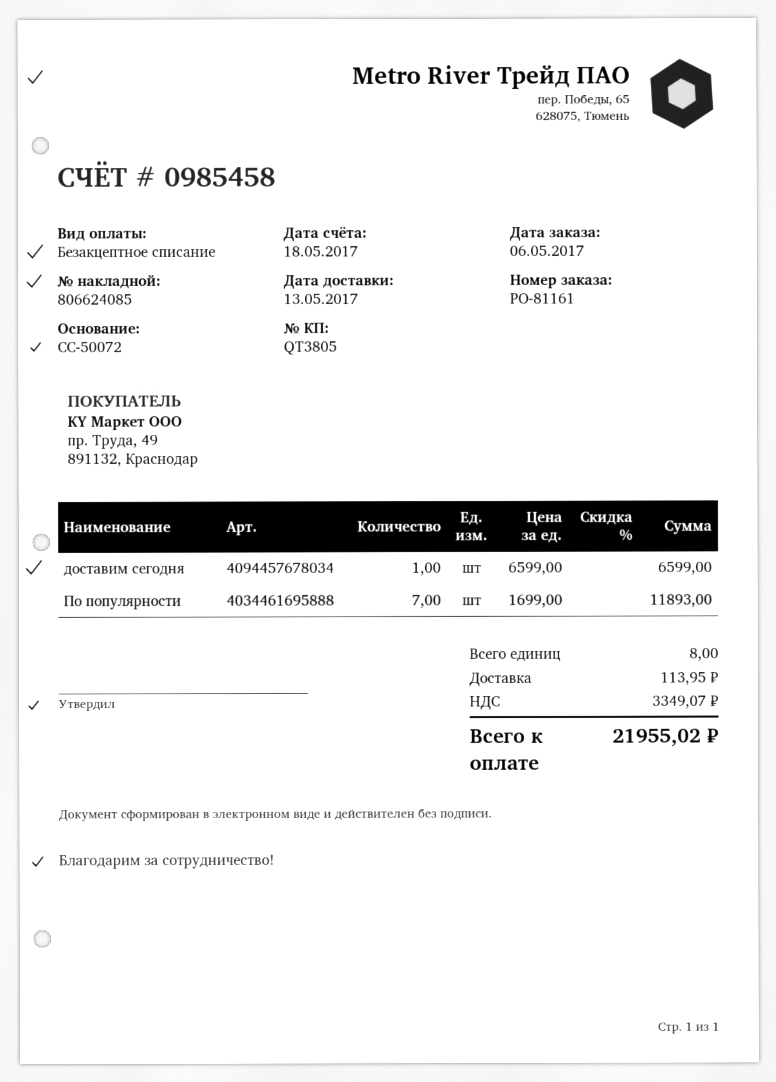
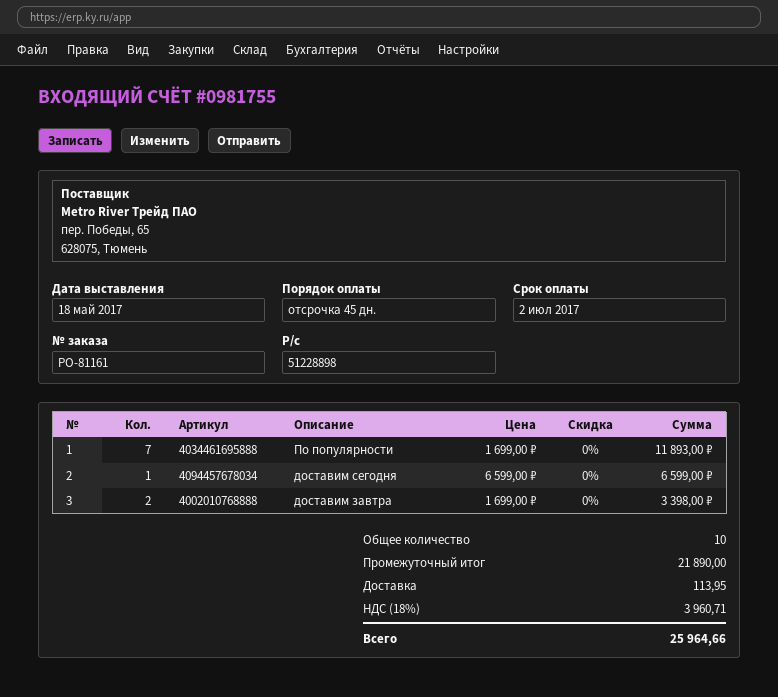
invoice number: 0985458 -> 0981755
доставим завтра: none -> 2 x 1699.00 = 3398.00
total quantity: 8 -> 10
tax: 3349.07 -> 3960.71
total: 21955.02 -> 25964.66

